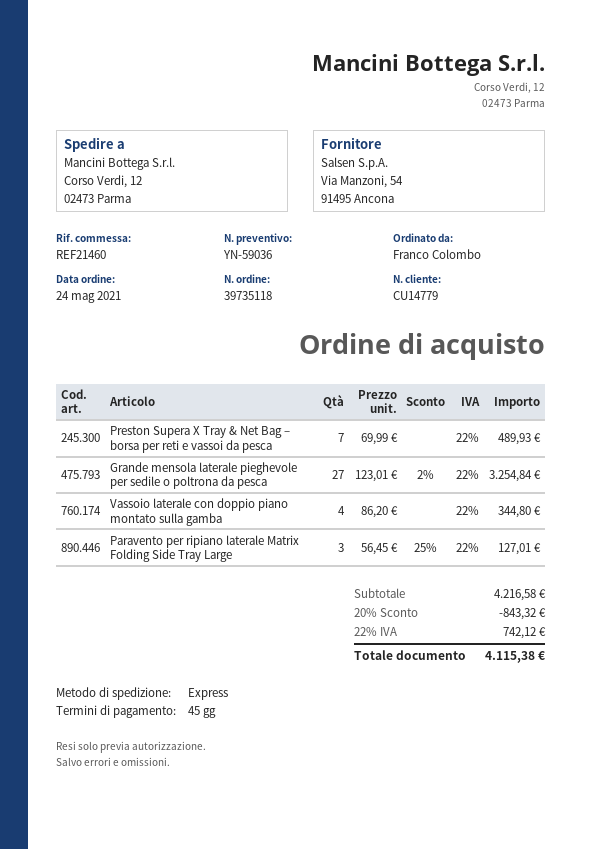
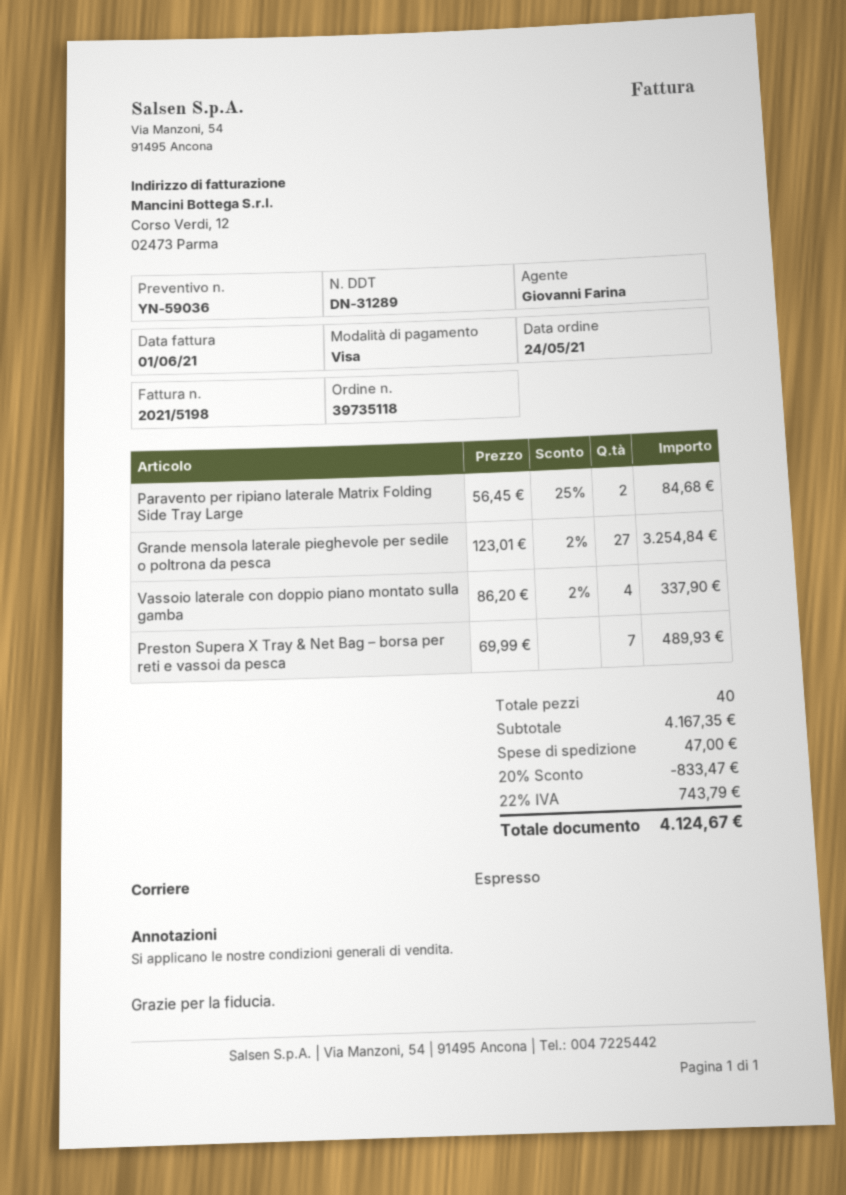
Vassoio laterale con doppio piano montato sulla gamba: 4 x 86.20 = 344.80 -> 4 x 86.20 - 2% = 337.90
Paravento per ripiano laterale Matrix Folding Side Tray Large: 3 x 56.45 - 25% = 127.01 -> 2 x 56.45 - 25% = 84.68
subtotal: 4216.58 -> 4167.35
discount: 20% = 843.32 -> 20% = 833.47
shipping: none -> 47.00
tax: 22% = 742.12 -> 22% = 743.79
total: 4115.38 -> 4124.67

